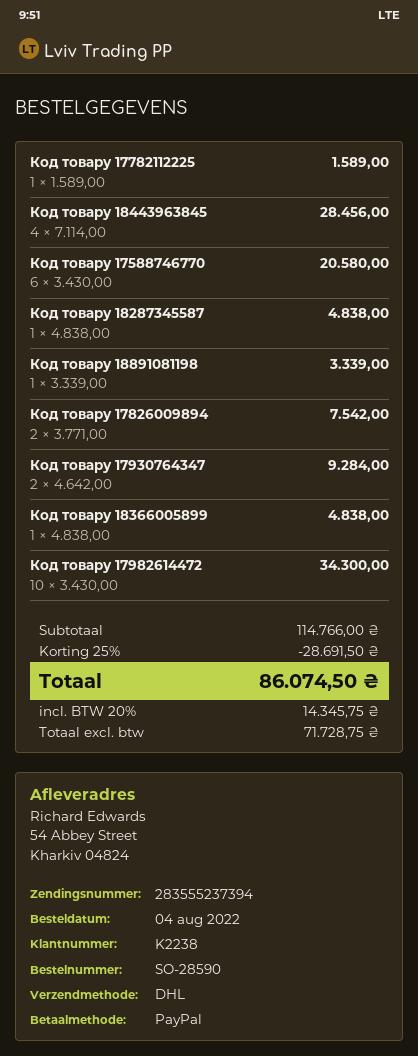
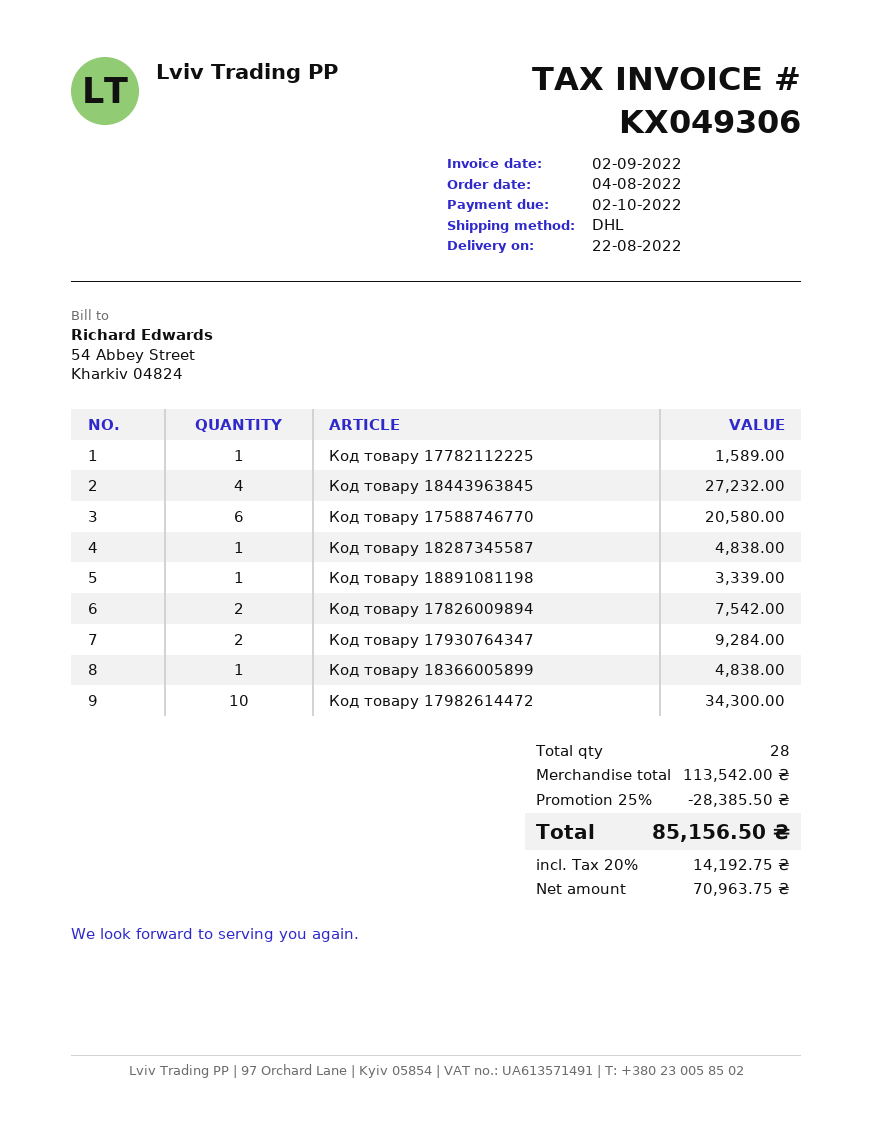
Код товару 18443963845: 4 for 28456.00 -> 4 for 27232.00
subtotal: 114766.00 -> 113542.00
discount: 25% = 28691.50 -> 25% = 28385.50
net: 71728.75 -> 70963.75
tax: 20% = 14345.75 -> 20% = 14192.75
total: 86074.50 -> 85156.50

